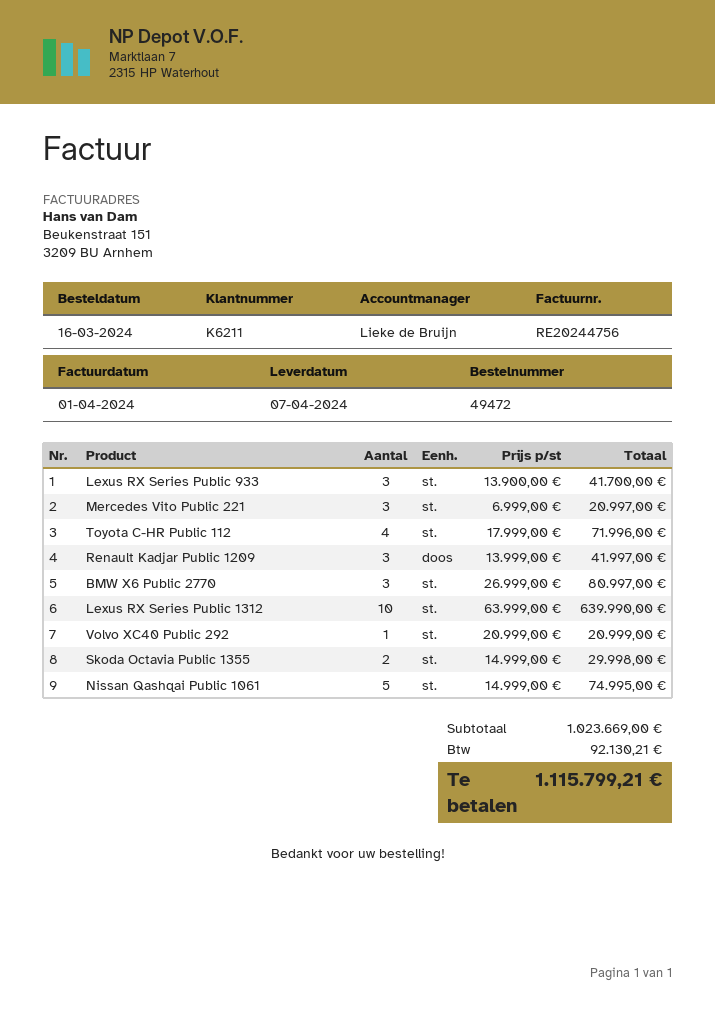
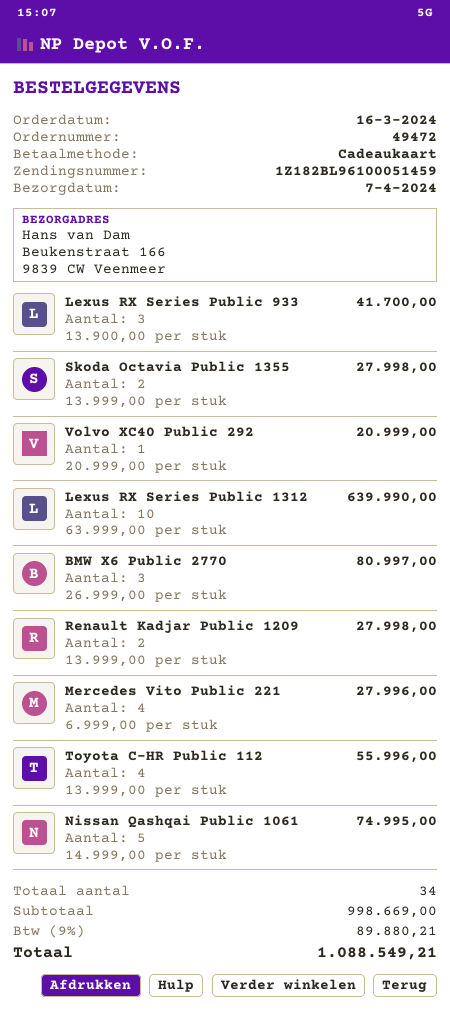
Mercedes Vito Public 221: 3 x 6999.00 = 20997.00 -> 4 x 6999.00 = 27996.00
Toyota C-HR Public 112: 4 x 17999.00 = 71996.00 -> 4 x 13999.00 = 55996.00
Renault Kadjar Public 1209: 3 x 13999.00 = 41997.00 -> 2 x 13999.00 = 27998.00
Skoda Octavia Public 1355: 2 x 14999.00 = 29998.00 -> 2 x 13999.00 = 27998.00
subtotal: 1023669.00 -> 998669.00
tax: 92130.21 -> 89880.21
total: 1115799.21 -> 1088549.21

